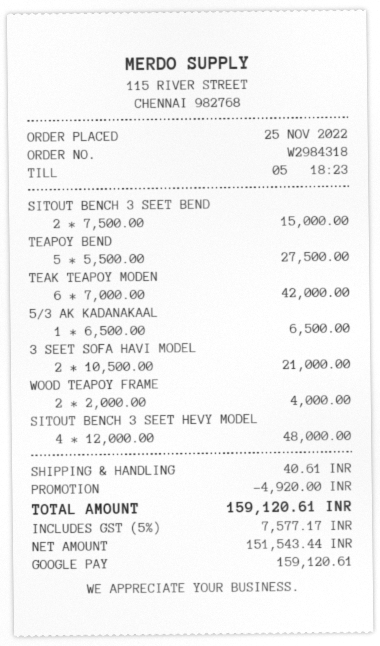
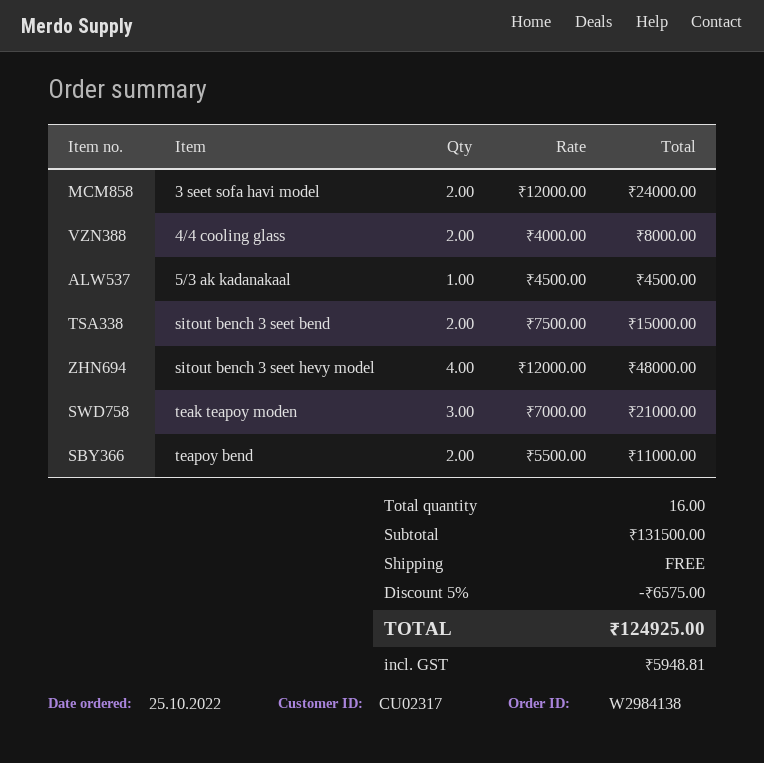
order number: W2984318 -> W2984138
order date: 2022-11-25 -> 2022-10-25
TEAPOY BEND: 5 x 5500.00 = 27500.00 -> 2 x 5500.00 = 11000.00
TEAK TEAPOY MODEN: 6 x 7000.00 = 42000.00 -> 3 x 7000.00 = 21000.00
5/3 AK KADANAKAAL: 1 x 6500.00 = 6500.00 -> 1 x 4500.00 = 4500.00
3 SEET SOFA HAVI MODEL: 2 x 10500.00 = 21000.00 -> 2 x 12000.00 = 24000.00
WOOD TEAPOY FRAME: 2 x 2000.00 = 4000.00 -> none
4/4 cooling glass: none -> 2 x 4000.00 = 8000.00
discount: 4920.00 -> 6575.00
shipping: 40.61 -> 0.00
tax: 7577.17 -> 5948.81
total: 159120.61 -> 124925.00

